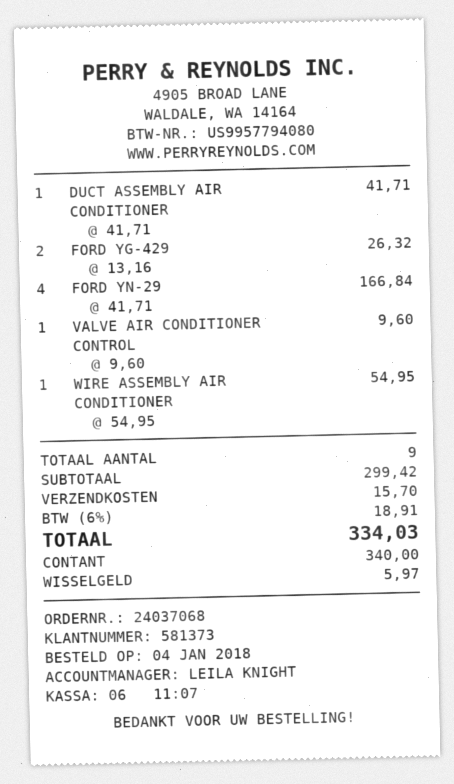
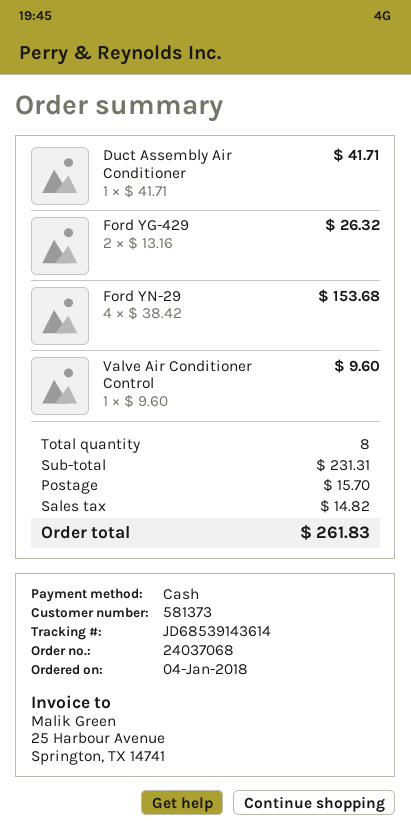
FORD YN-29: 4 x 41.71 = 166.84 -> 4 x 38.42 = 153.68
WIRE ASSEMBLY AIR CONDITIONER: 1 x 54.95 = 54.95 -> none
total quantity: 9 -> 8
subtotal: 299.42 -> 231.31
tax: 18.91 -> 14.82
total: 334.03 -> 261.83

